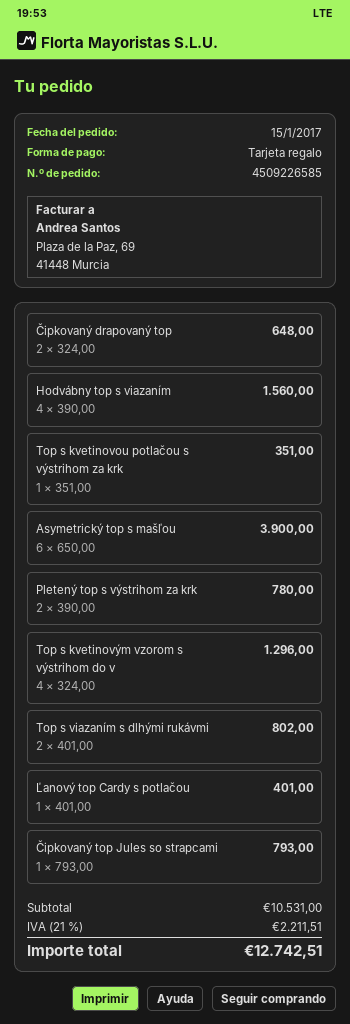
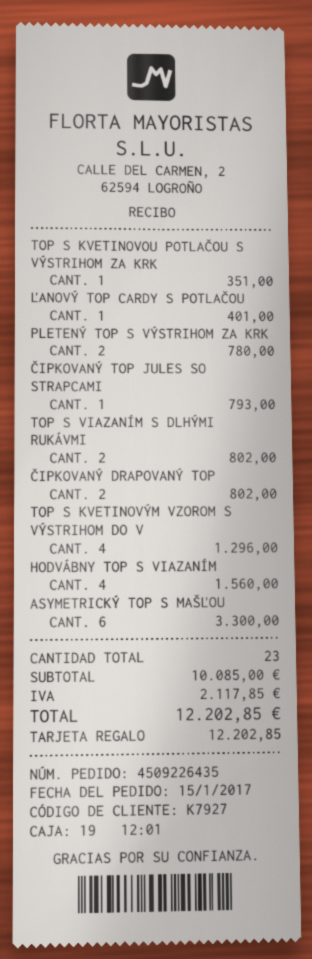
order number: 4509226585 -> 4509226435
Čipkovaný drapovaný top: 2 for 648.00 -> 2 for 802.00
Asymetrický top s mašľou: 6 for 3900.00 -> 6 for 3300.00
subtotal: 10531.00 -> 10085.00
tax: 2211.51 -> 2117.85
total: 12742.51 -> 12202.85

